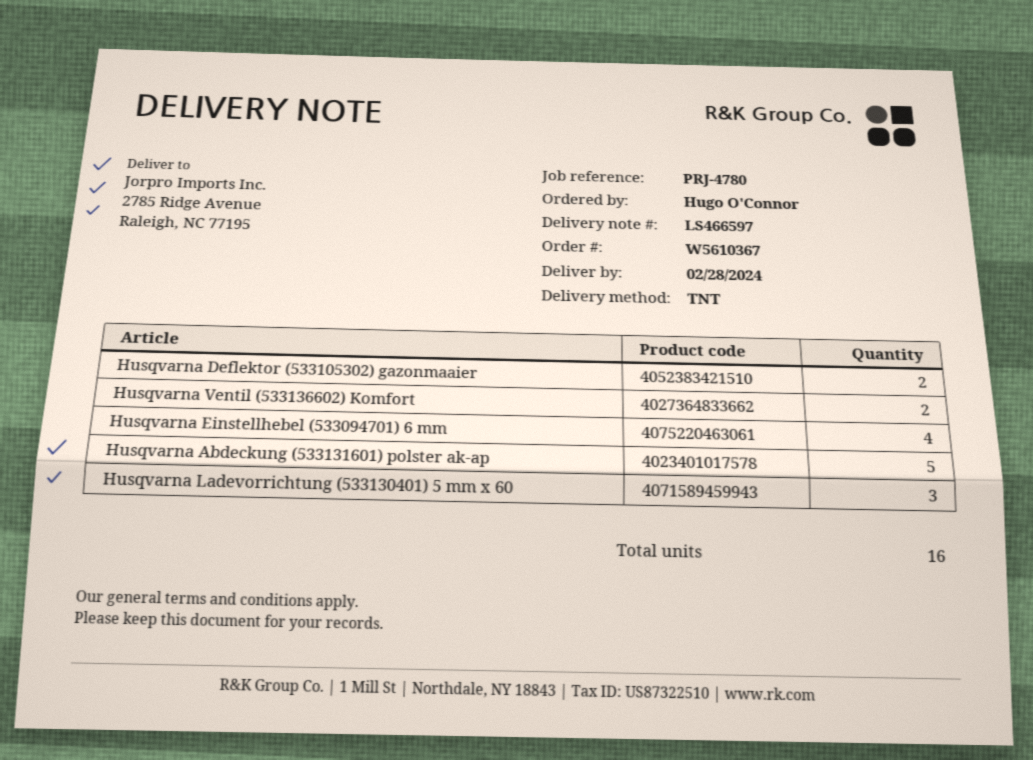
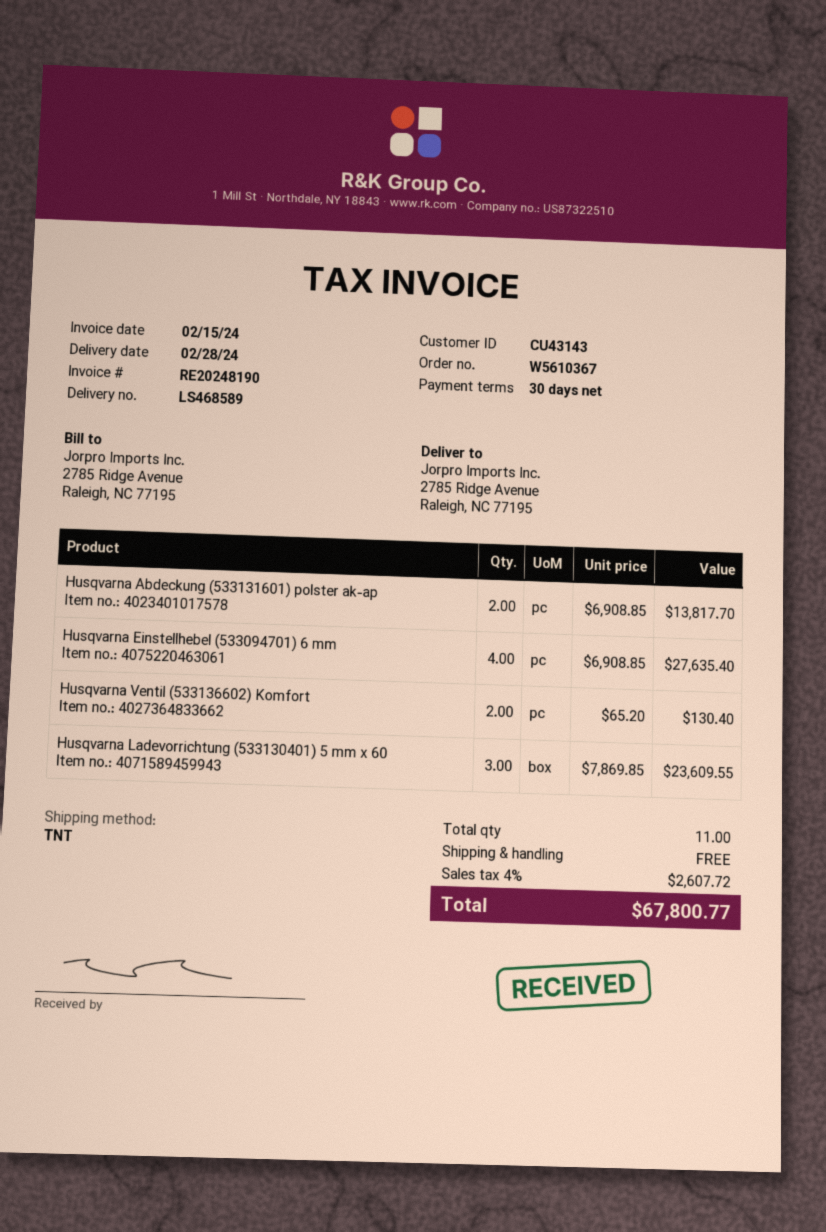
delivery note number: LS466597 -> LS468589
Husqvarna Deflektor (533105302) gazonmaaier: 2 -> none
Husqvarna Abdeckung (533131601) polster ak-ap: 5 -> 2
total quantity: 16 -> 11

